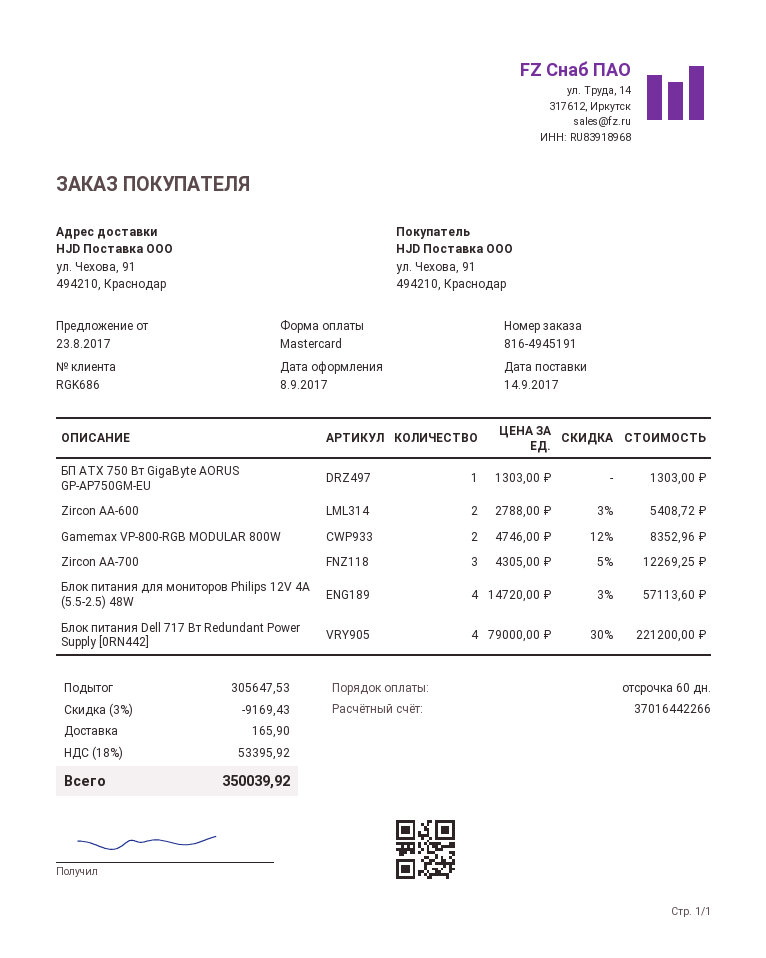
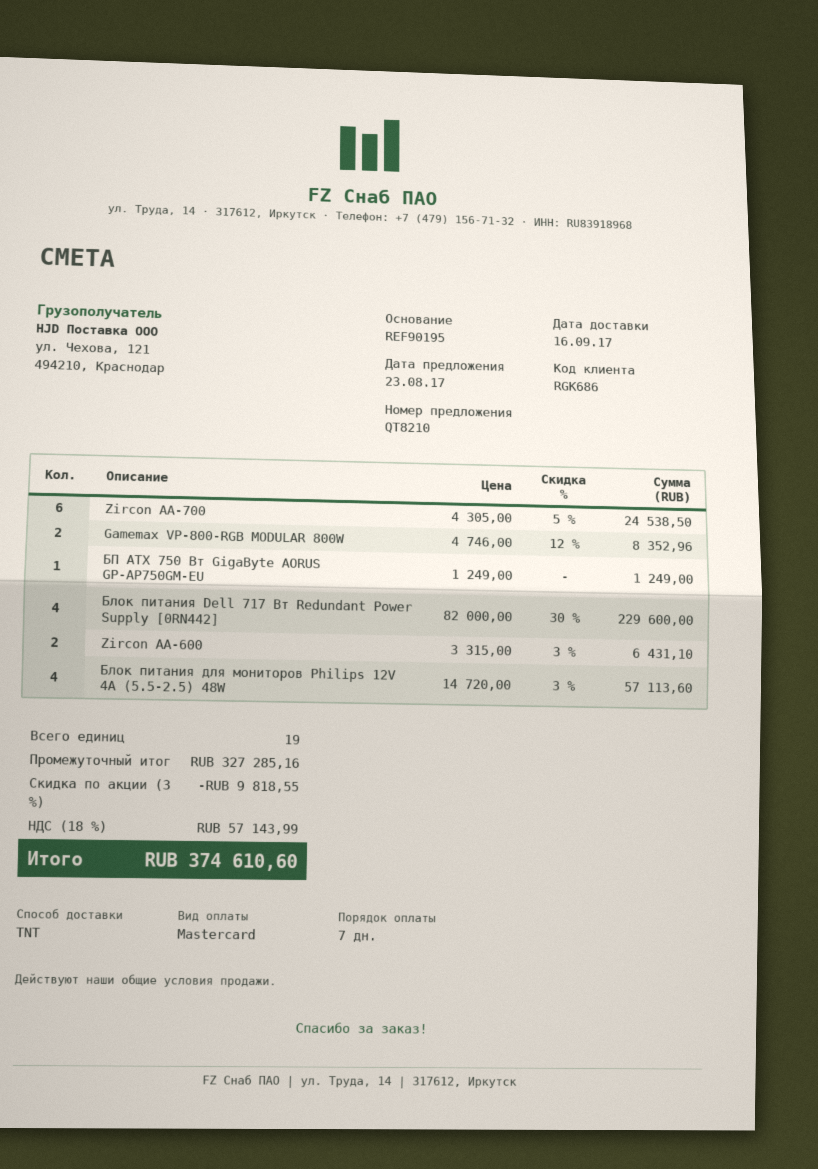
delivery date: 2017-09-14 -> 2017-09-16
payment terms: 60 days -> 7 days
ship to: ул. Чехова, 91, 494210, Краснодар -> ул. Чехова, 121, 494210, Краснодар
БП ATX 750 Вт GigaByte AORUS GP-AP750GM-EU: 1 x 1303.00 = 1303.00 -> 1 x 1249.00 = 1249.00
Zircon AA-600: 2 x 2788.00 - 3% = 5408.72 -> 2 x 3315.00 - 3% = 6431.10
Zircon AA-700: 3 x 4305.00 - 5% = 12269.25 -> 6 x 4305.00 - 5% = 24538.50
Блок питания Dell 717 Вт Redundant Power Supply [0RN442]: 4 x 79000.00 - 30% = 221200.00 -> 4 x 82000.00 - 30% = 229600.00
subtotal: 305647.53 -> 327285.16
discount: 3% = 9169.43 -> 3% = 9818.55
shipping: 165.90 -> none
tax: 18% = 53395.92 -> 18% = 57143.99
total: 350039.92 -> 374610.60

